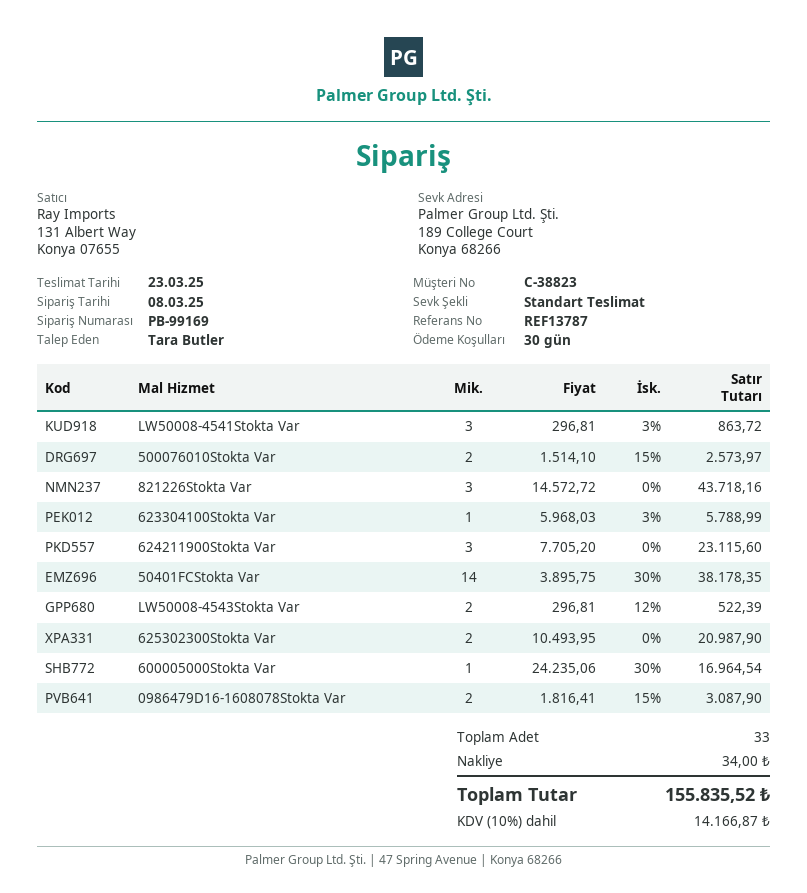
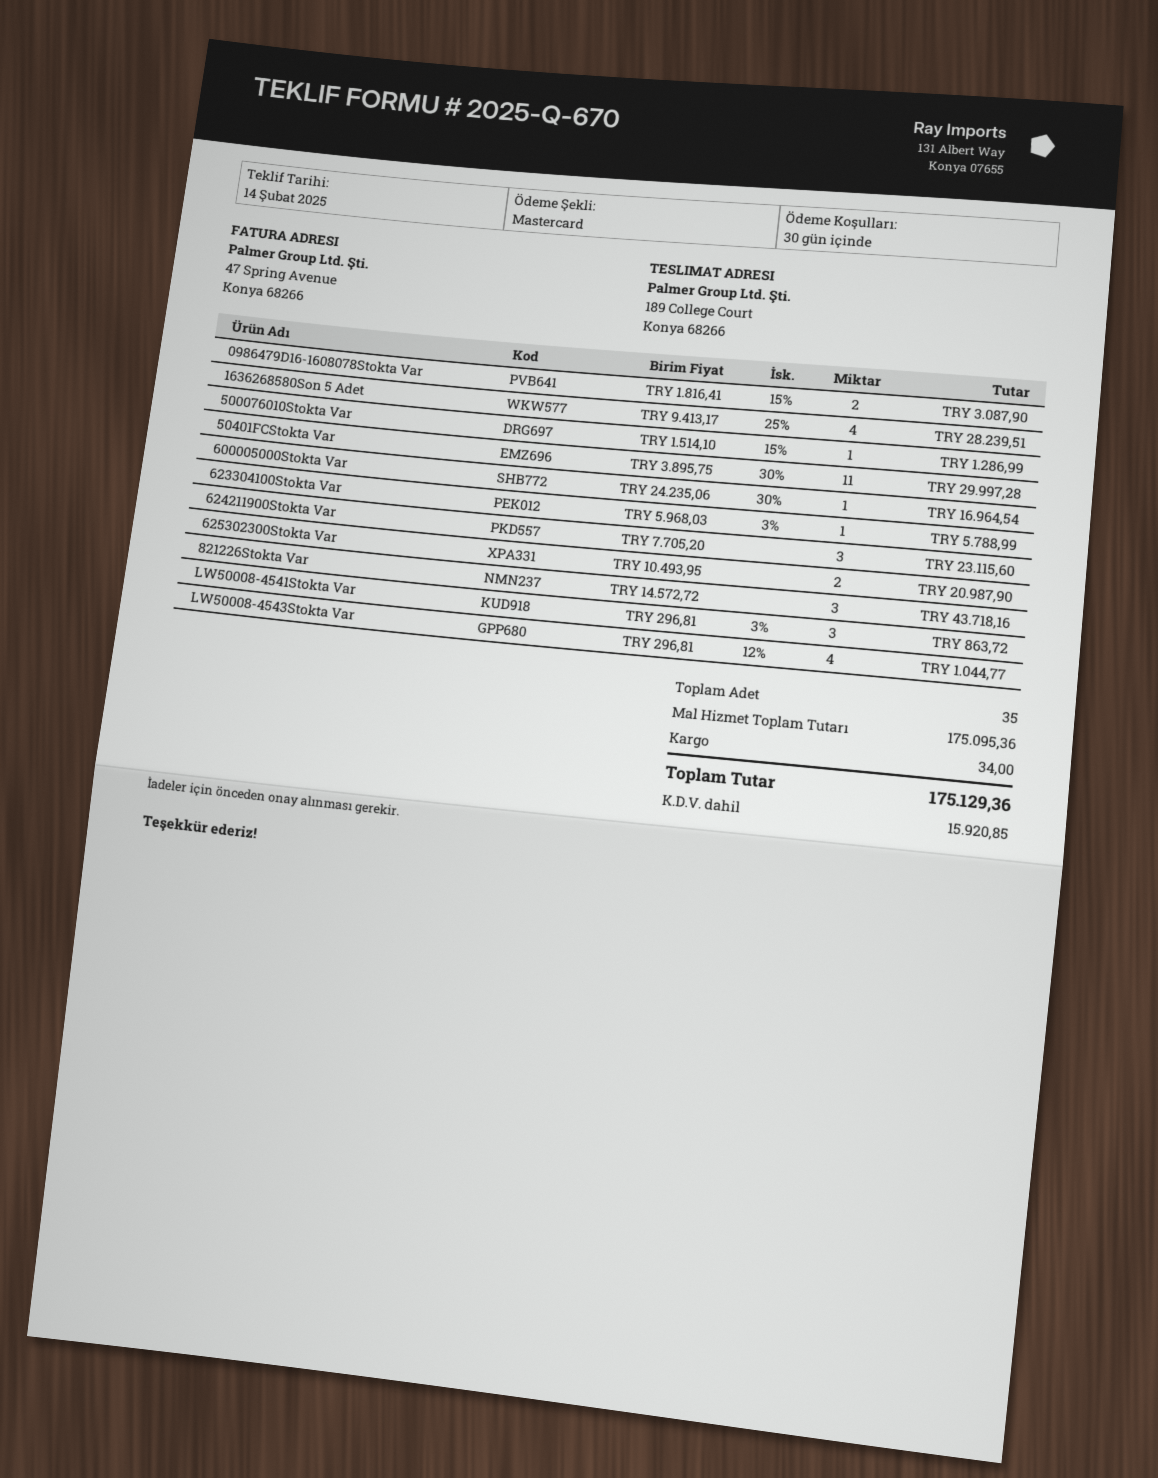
500076010Stokta Var: 2 x 1514.10 - 15% = 2573.97 -> 1 x 1514.10 - 15% = 1286.99
50401FCStokta Var: 14 x 3895.75 - 30% = 38178.35 -> 11 x 3895.75 - 30% = 29997.28
LW50008-4543Stokta Var: 2 x 296.81 - 12% = 522.39 -> 4 x 296.81 - 12% = 1044.77
1636268580Son 5 Adet: none -> 4 x 9413.17 - 25% = 28239.51
total quantity: 33 -> 35
tax: 14166.87 -> 15920.85
total: 155835.52 -> 175129.36

